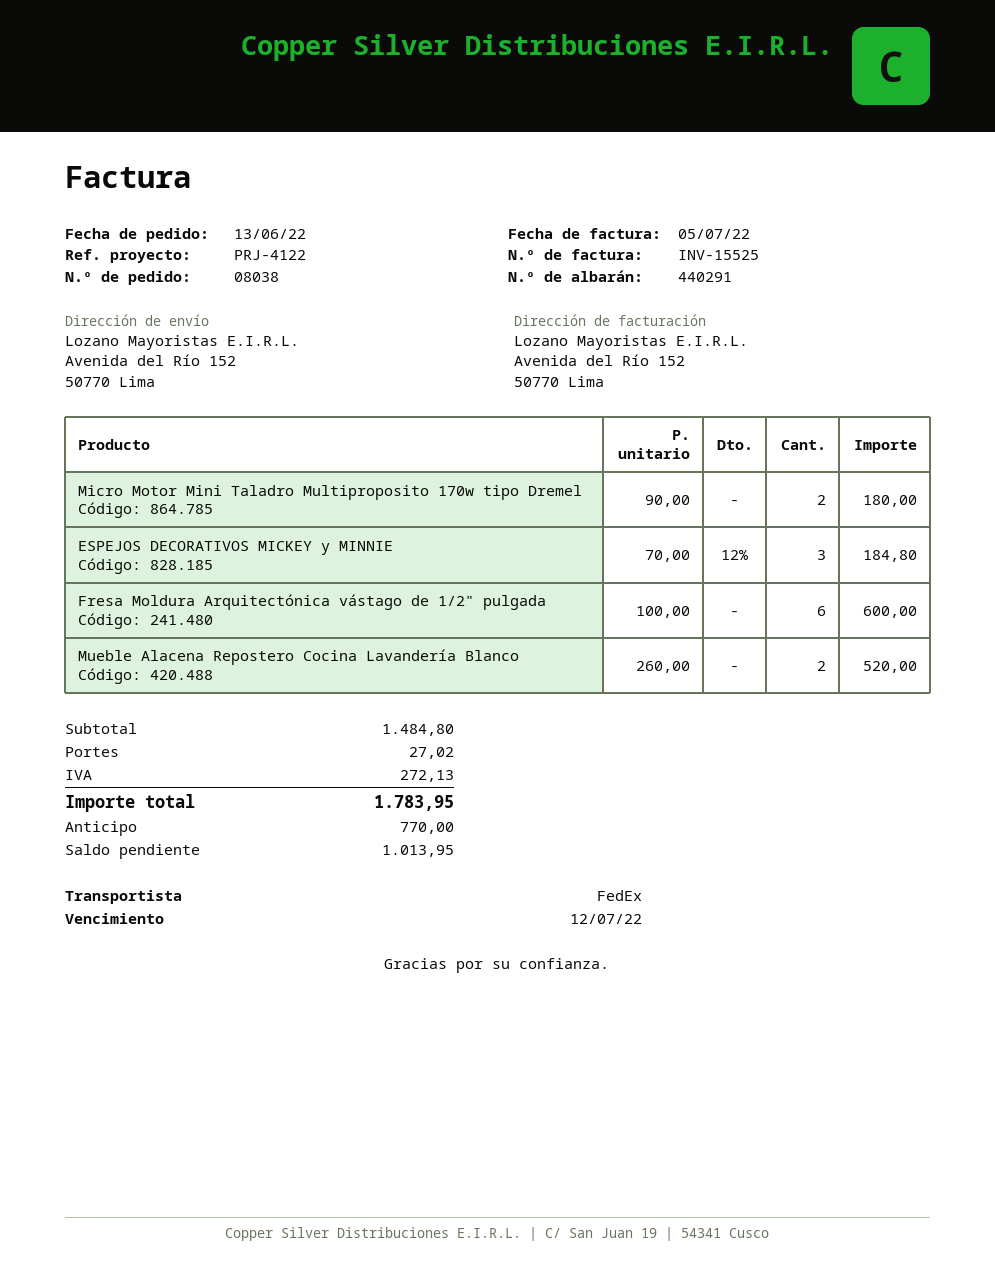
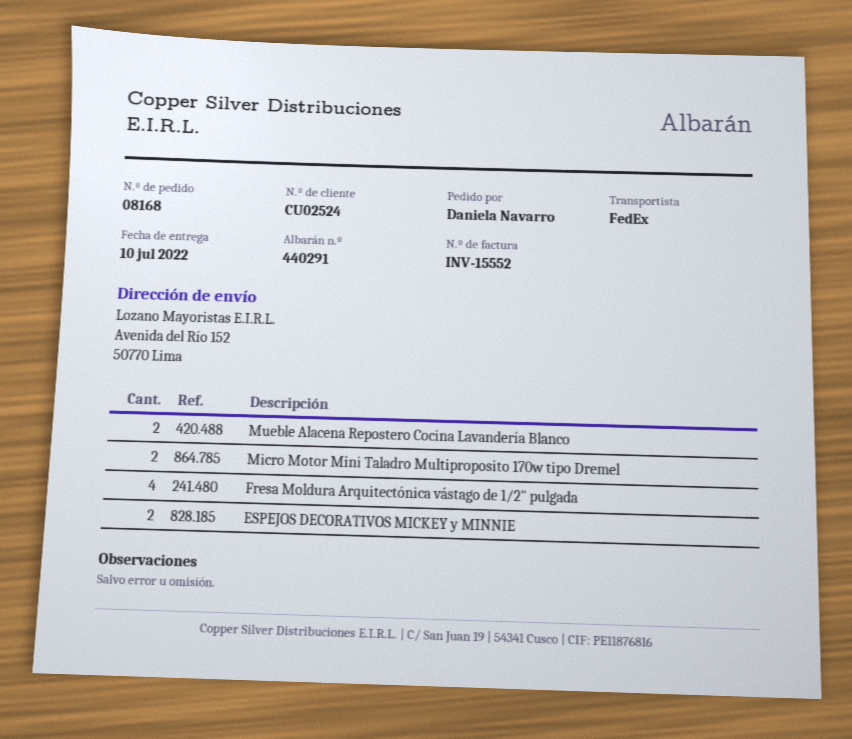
order number: 08038 -> 08168
invoice number: INV-15525 -> INV-15552
ESPEJOS DECORATIVOS MICKEY y MINNIE: 3 -> 2
Fresa Moldura Arquitectónica vástago de 1/2" pulgada: 6 -> 4

